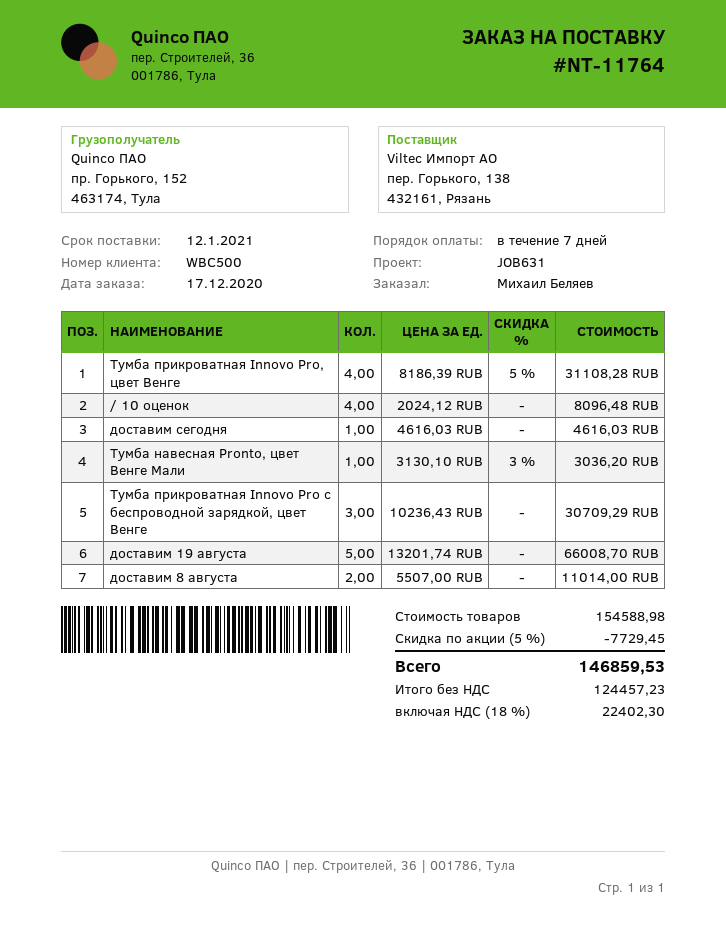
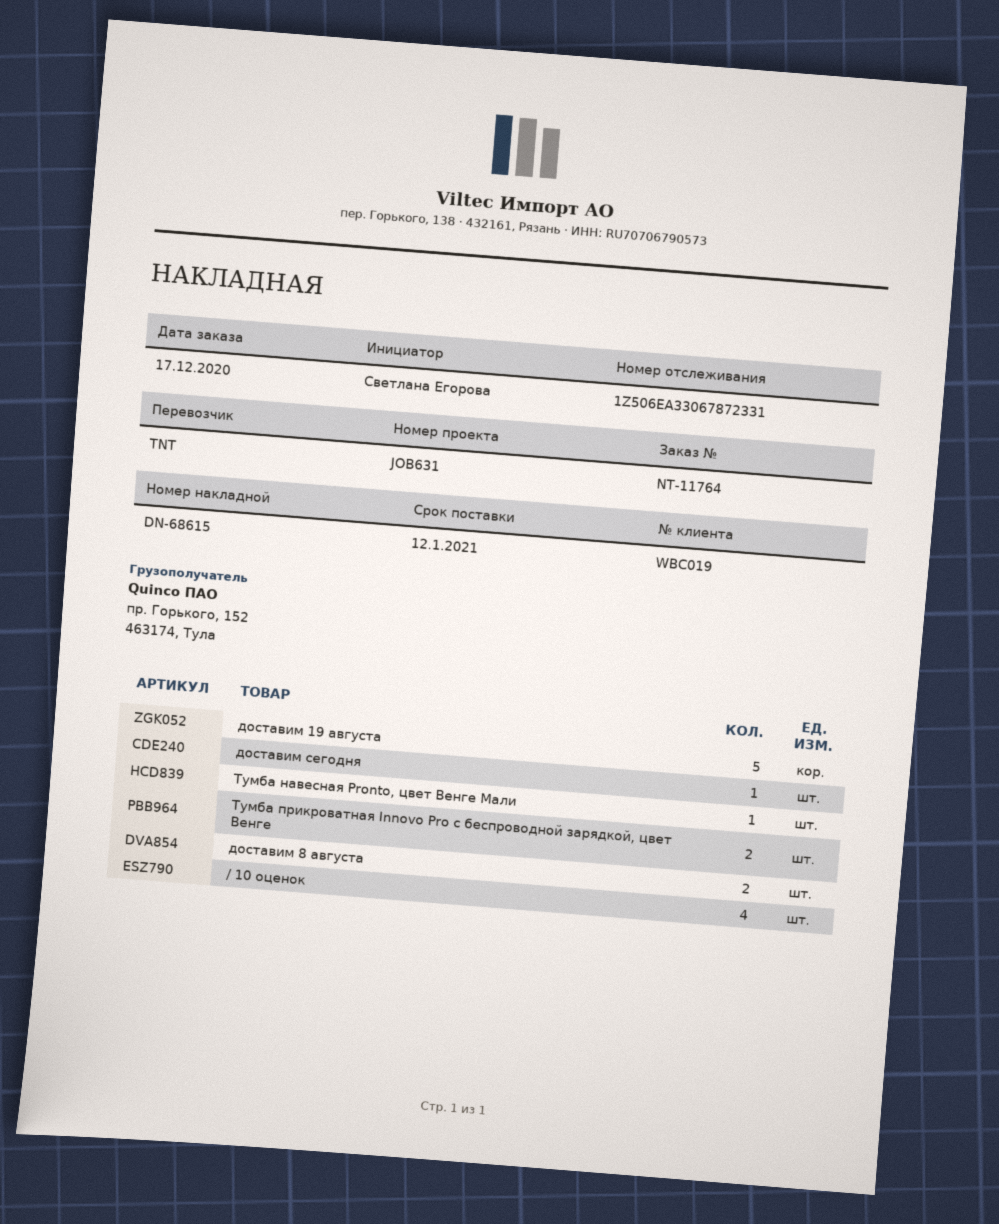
customer number: WBC500 -> WBC019
ordered by: Михаил Беляев -> Светлана Егорова
Тумба прикроватная Innovo Pro, цвет Венге: 4 -> none
Тумба прикроватная Innovo Pro с беспроводной зарядкой, цвет Венге: 3 -> 2

